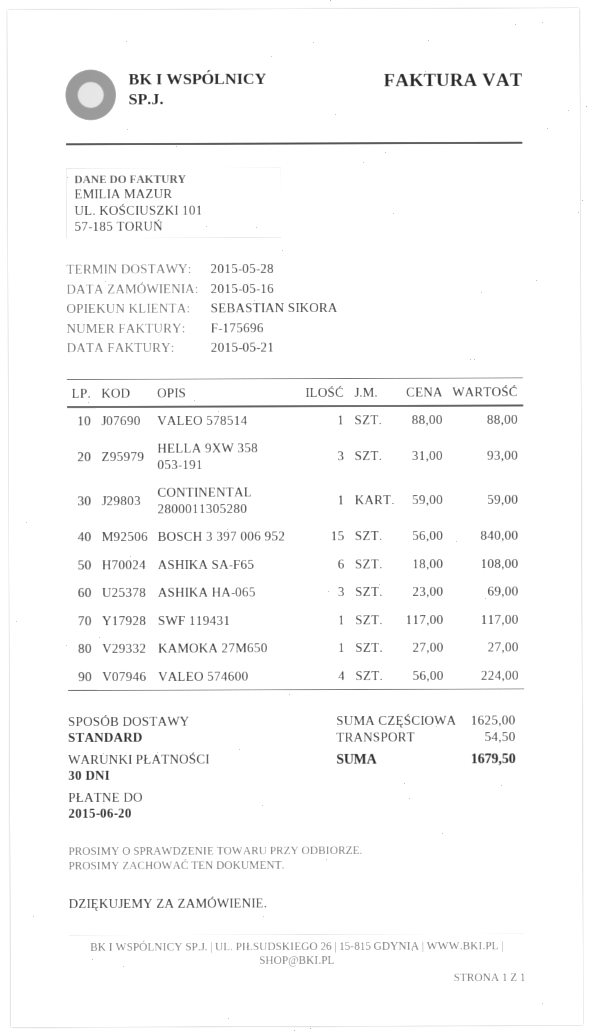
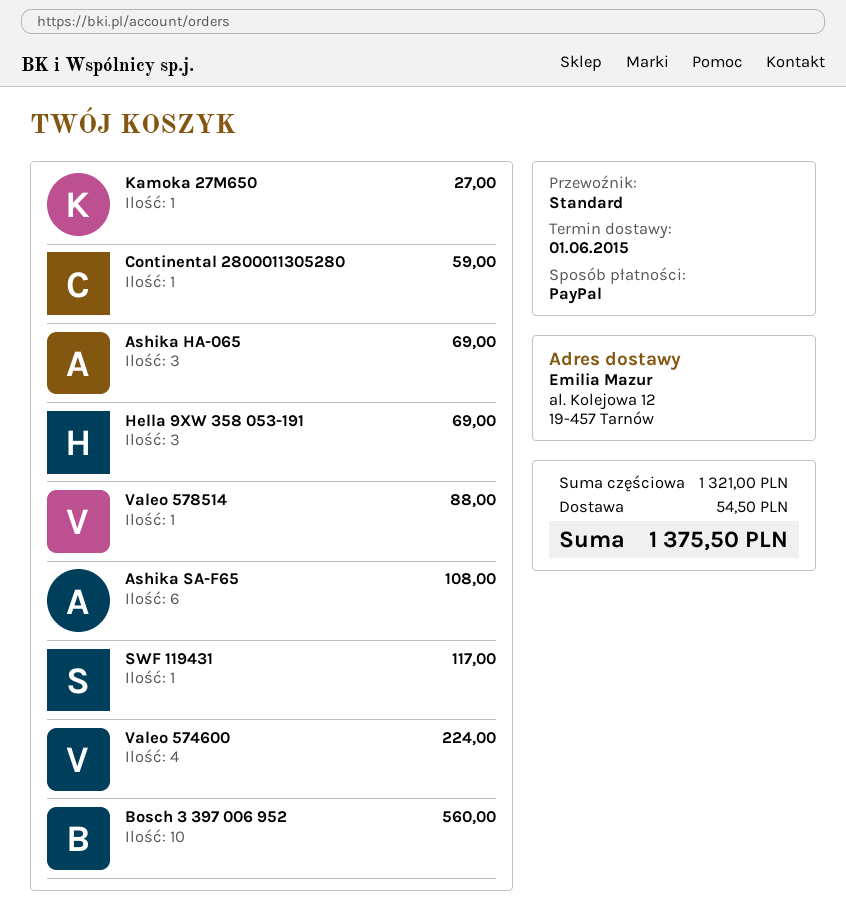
delivery date: 2015-05-28 -> 2015-06-01
HELLA 9XW 358 053-191: 3 for 93.00 -> 3 for 69.00
BOSCH 3 397 006 952: 15 for 840.00 -> 10 for 560.00
subtotal: 1625.00 -> 1321.00
total: 1679.50 -> 1375.50

